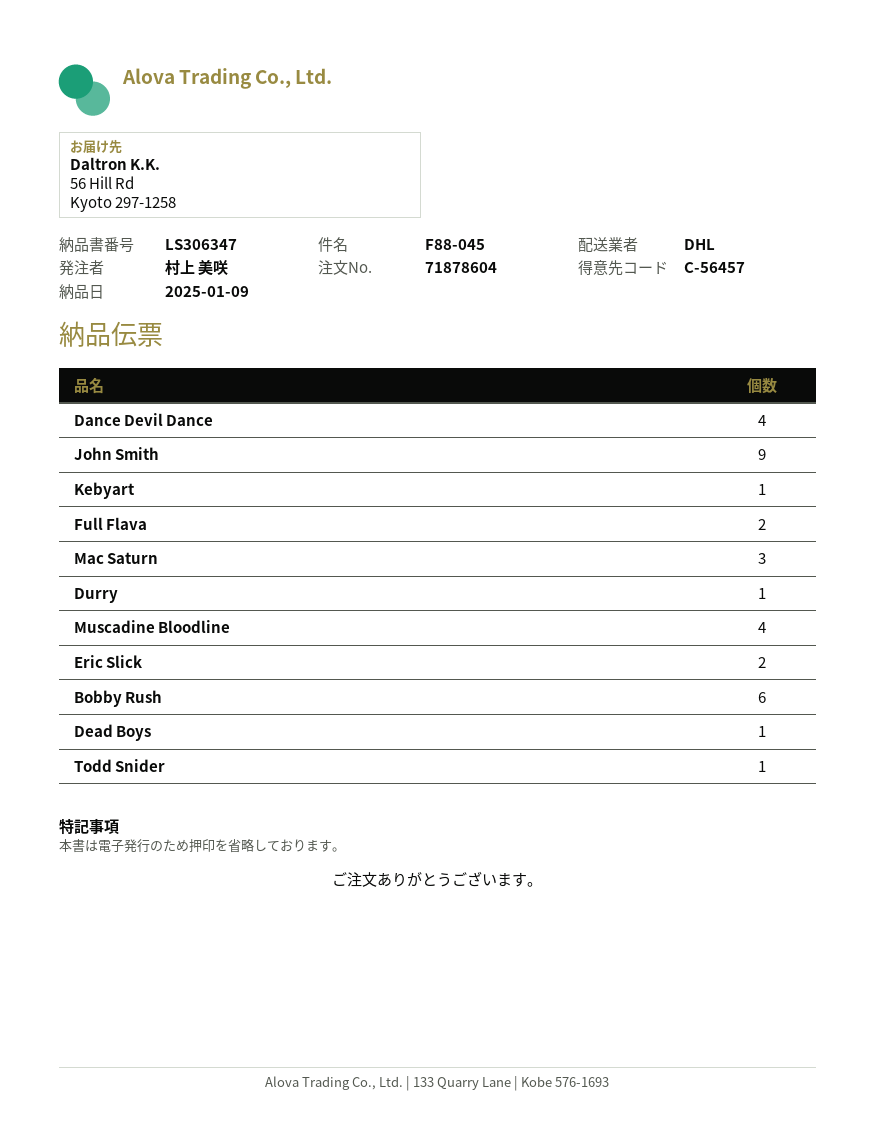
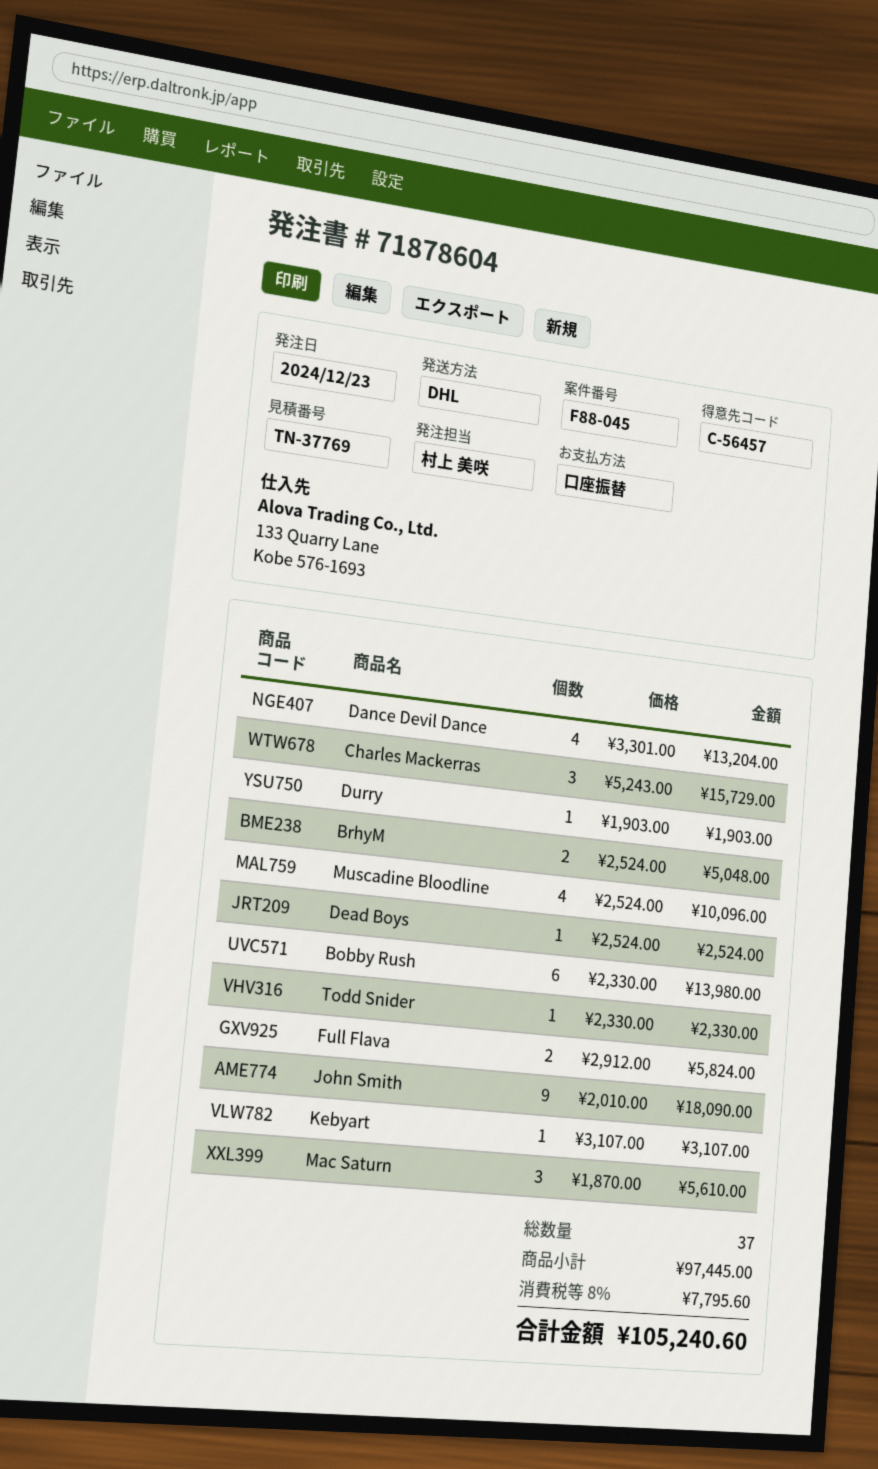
Eric Slick: 2 -> none
Charles Mackerras: none -> 3
BrhyM: none -> 2

